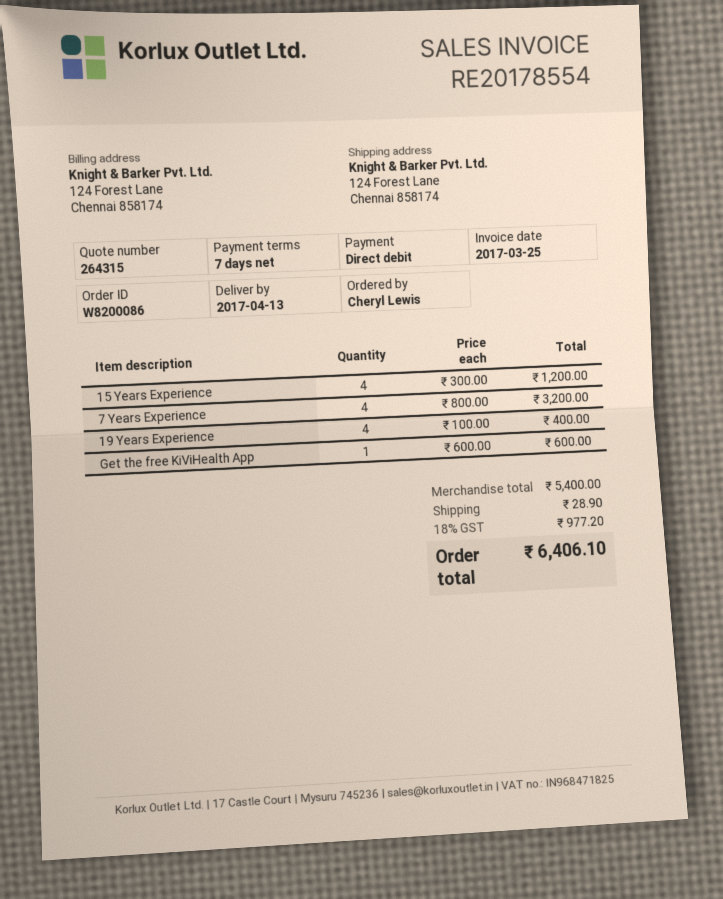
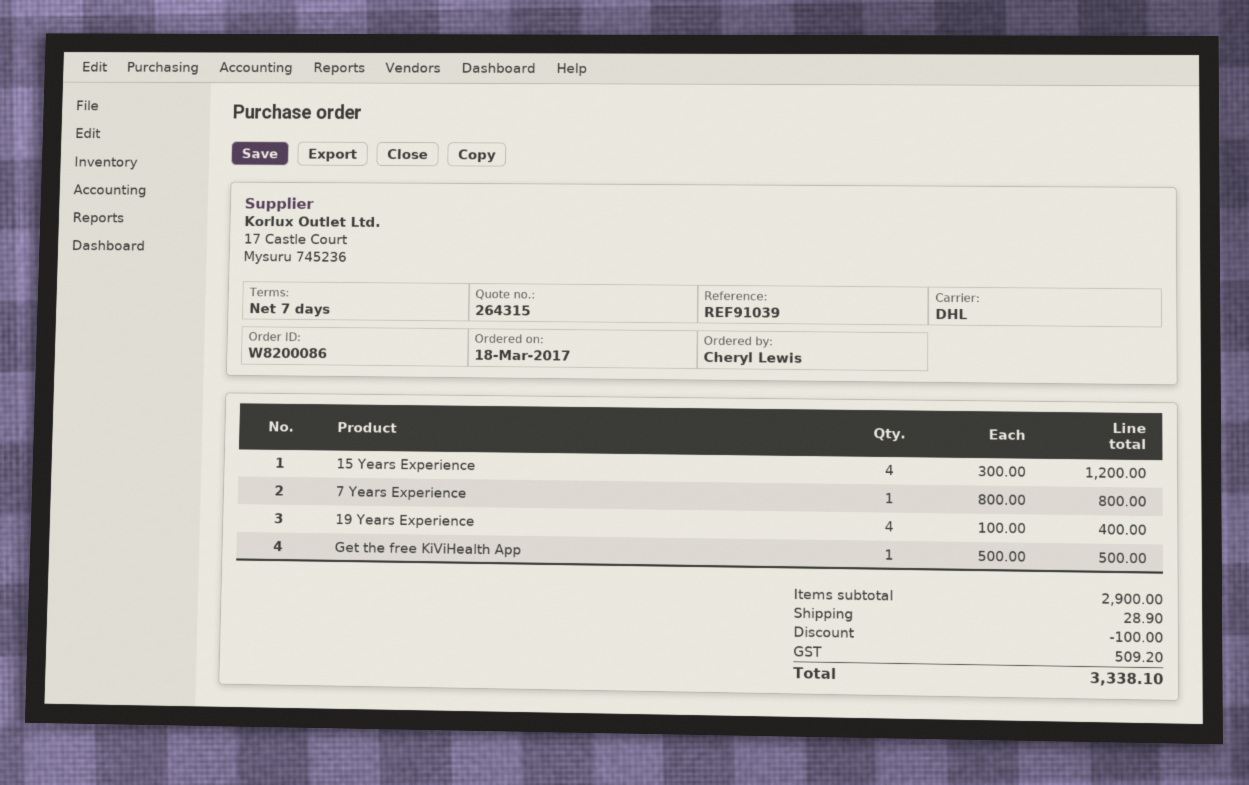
7 Years Experience: 4 x 800.00 = 3200.00 -> 1 x 800.00 = 800.00
Get the free KiViHealth App: 1 x 600.00 = 600.00 -> 1 x 500.00 = 500.00
subtotal: 5400.00 -> 2900.00
discount: none -> 100.00
tax: 977.20 -> 509.20
total: 6406.10 -> 3338.10

